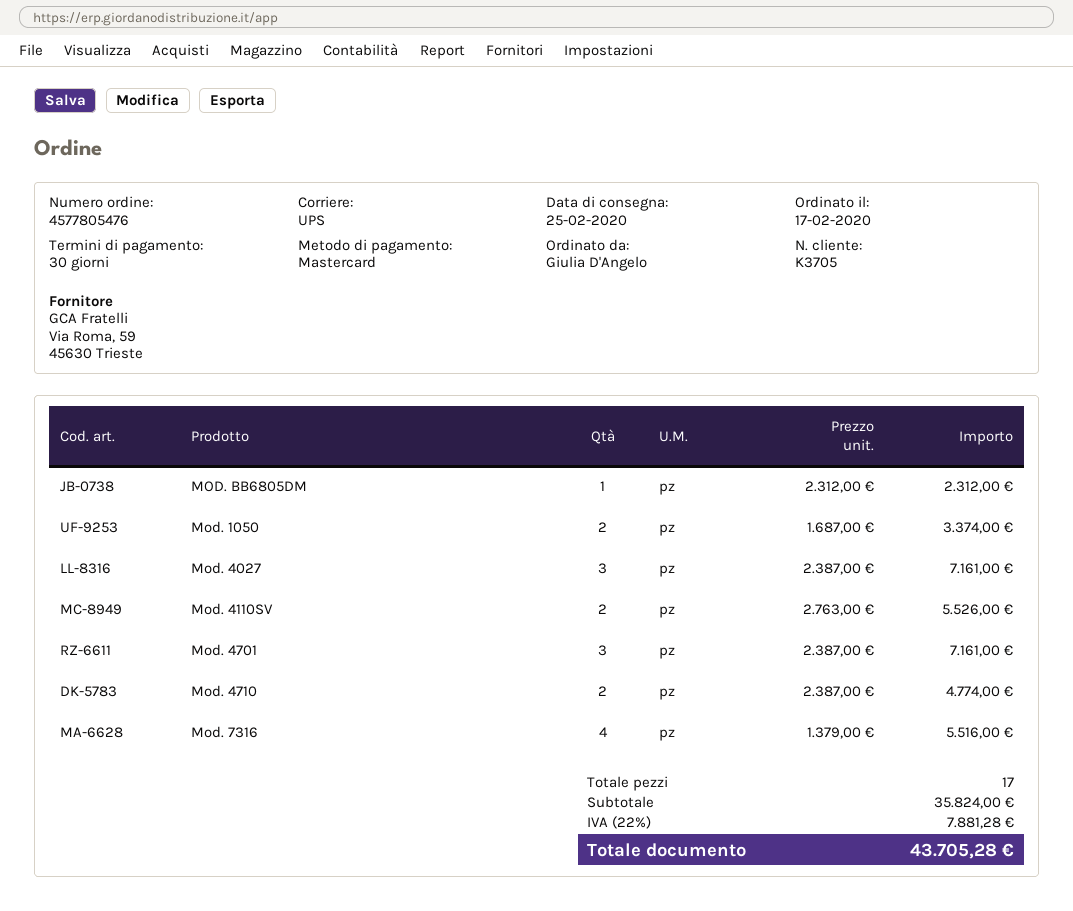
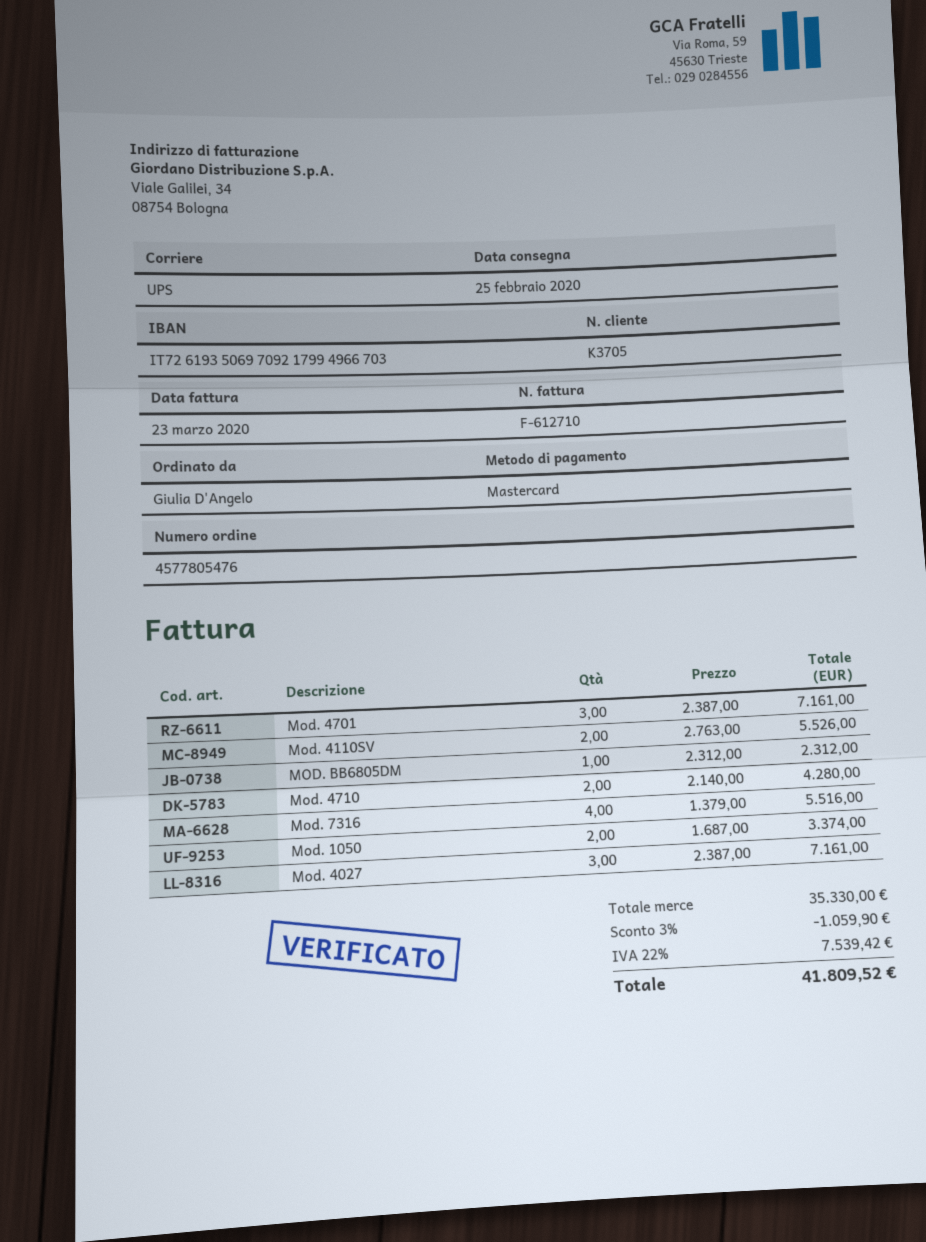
Mod. 4710: 2 x 2387.00 = 4774.00 -> 2 x 2140.00 = 4280.00
subtotal: 35824.00 -> 35330.00
discount: none -> 3% = 1059.90
tax: 22% = 7881.28 -> 22% = 7539.42
total: 43705.28 -> 41809.52

